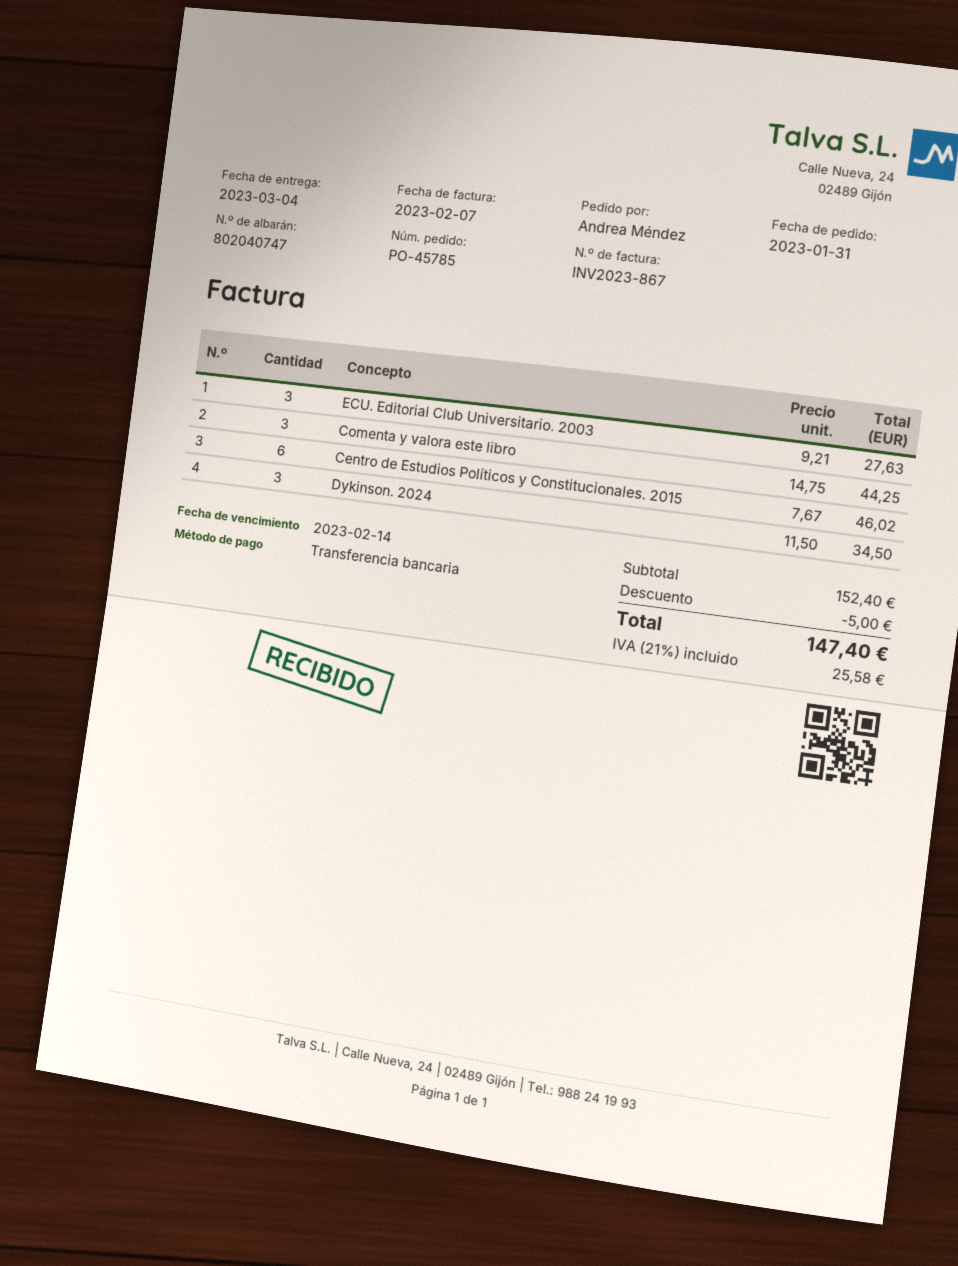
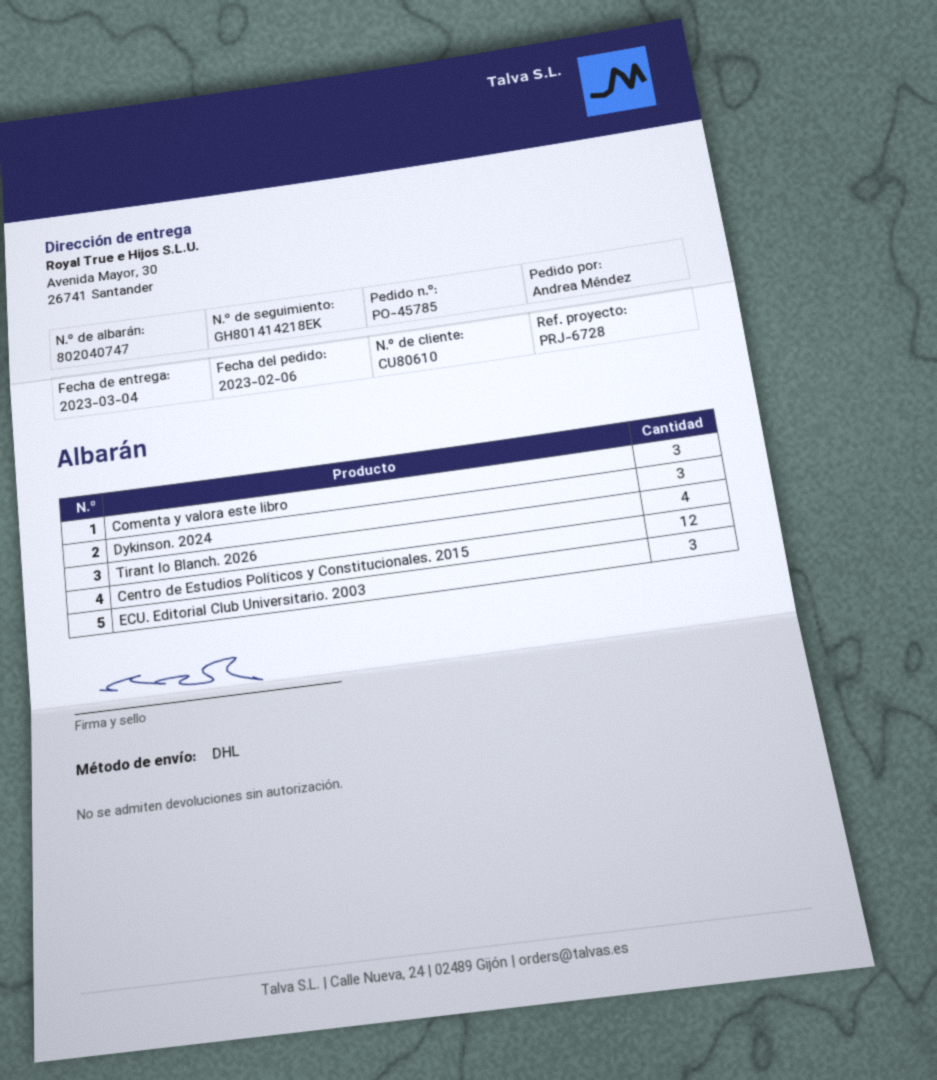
order date: 2023-01-31 -> 2023-02-06
Centro de Estudios Políticos y Constitucionales. 2015: 6 -> 12
Tirant lo Blanch. 2026: none -> 4

